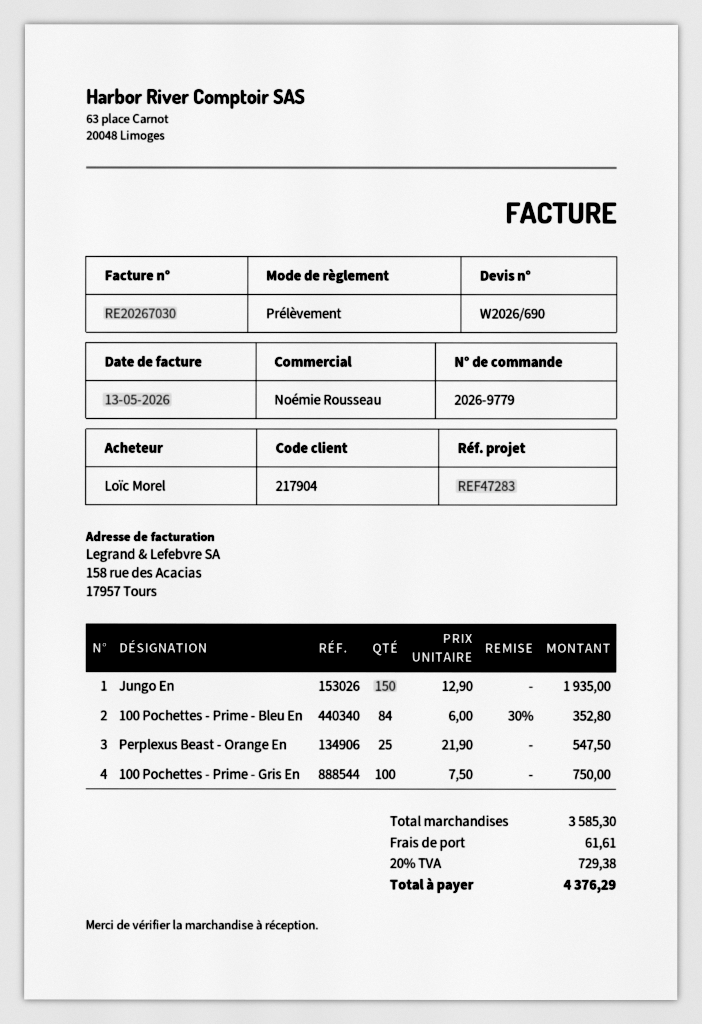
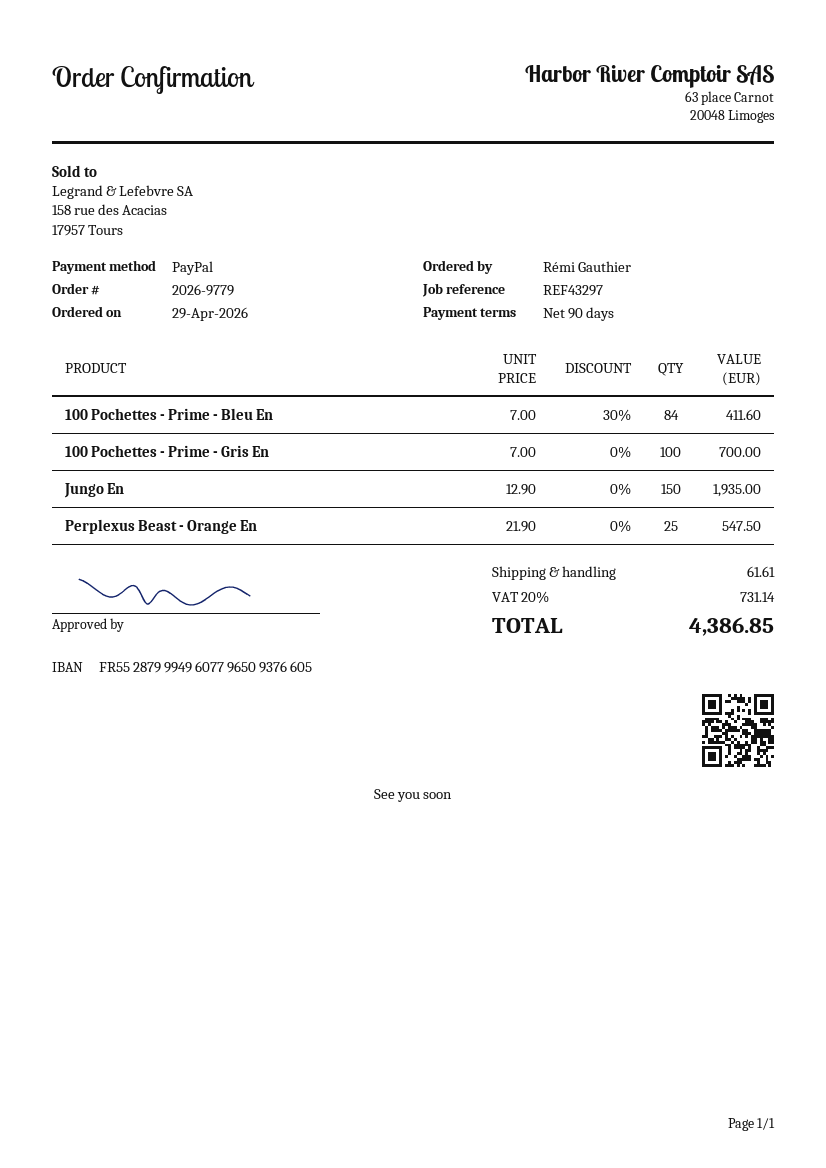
reference: REF47283 -> REF43297
ordered by: Loïc Morel -> Rémi Gauthier
payment method: direct debit -> PayPal
100 Pochettes - Prime - Bleu En: 84 x 6.00 - 30% = 352.80 -> 84 x 7.00 - 30% = 411.60
100 Pochettes - Prime - Gris En: 100 x 7.50 = 750.00 -> 100 x 7.00 = 700.00
tax: 20% = 729.38 -> 20% = 731.14
total: 4376.29 -> 4386.85

